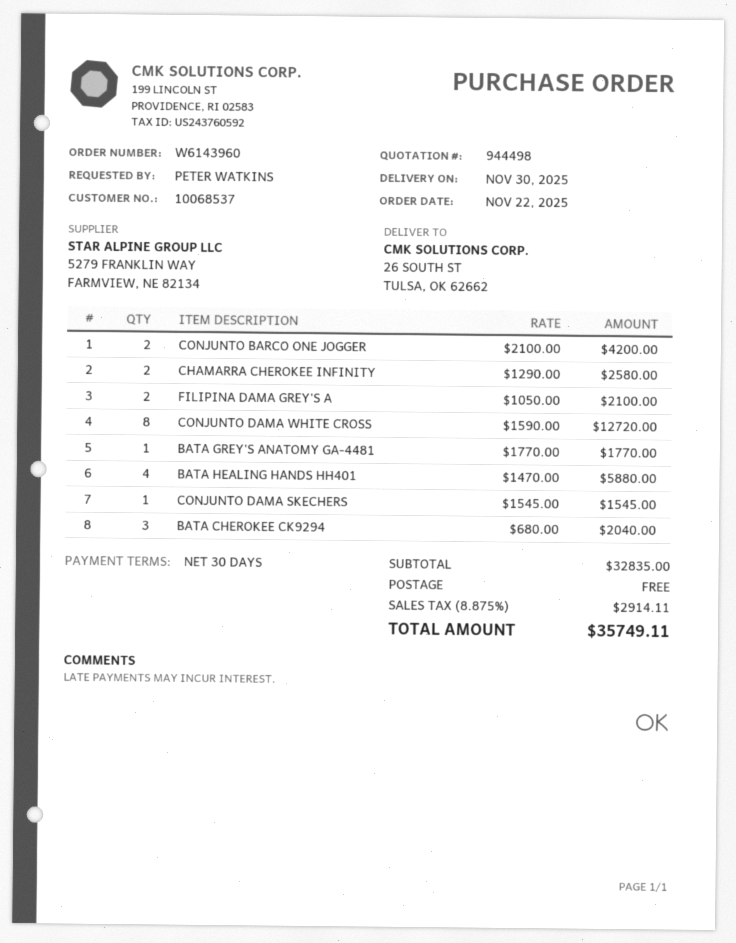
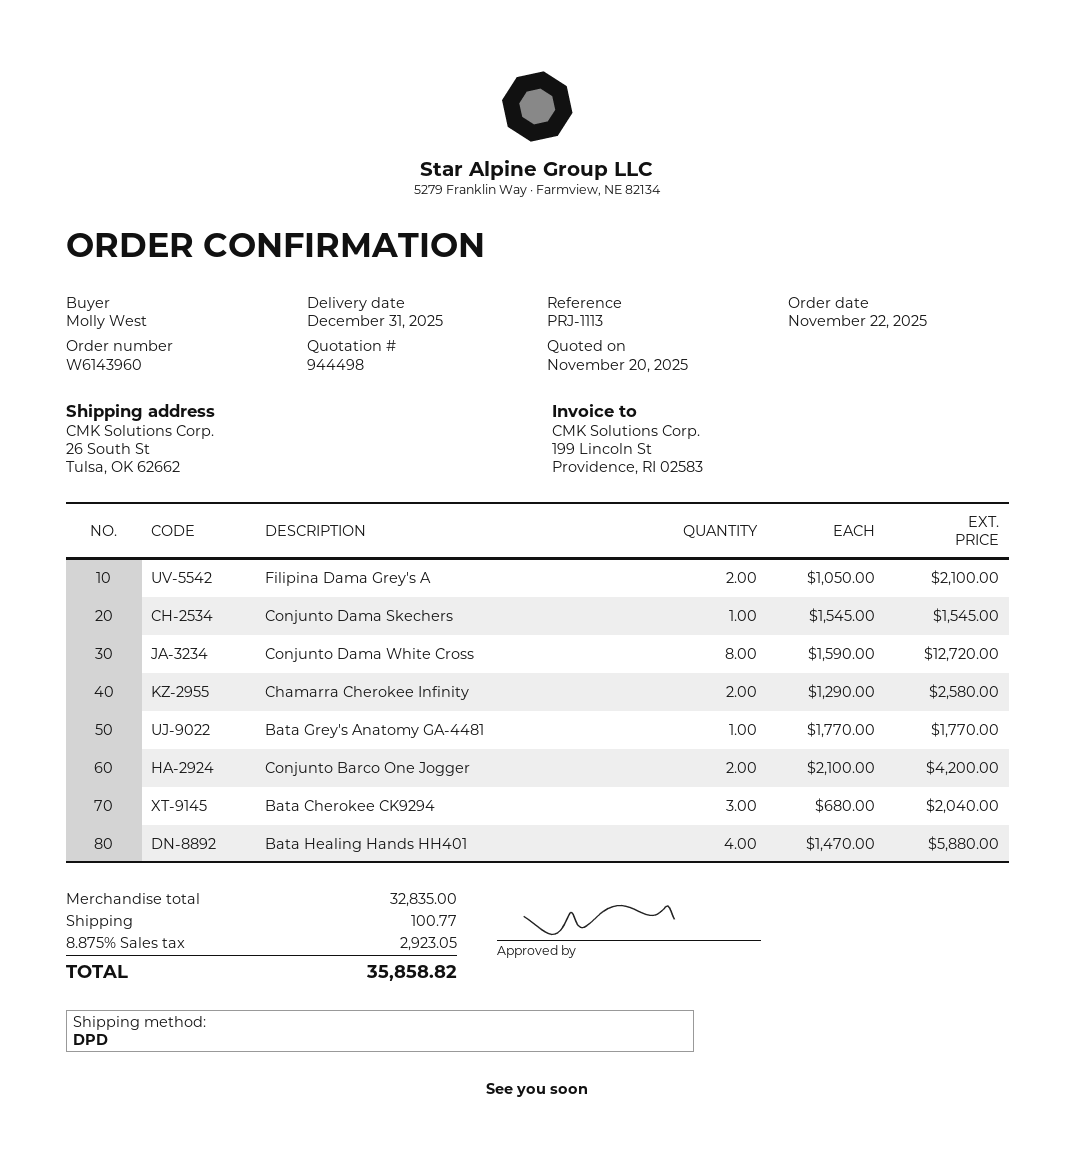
delivery date: 2025-11-30 -> 2025-12-31
ordered by: PETER WATKINS -> Molly West
shipping: 0.00 -> 100.77
tax: 8.875% = 2914.11 -> 8.875% = 2923.05
total: 35749.11 -> 35858.82

